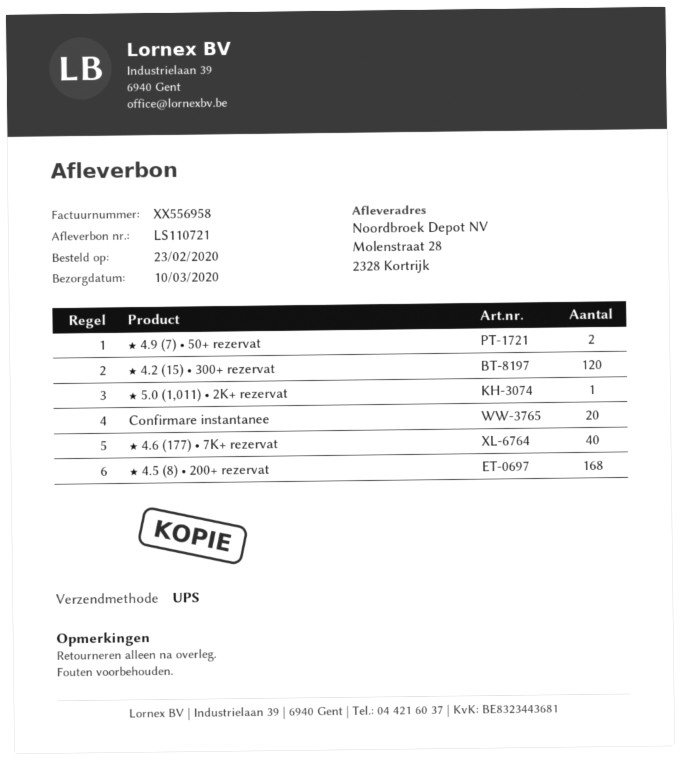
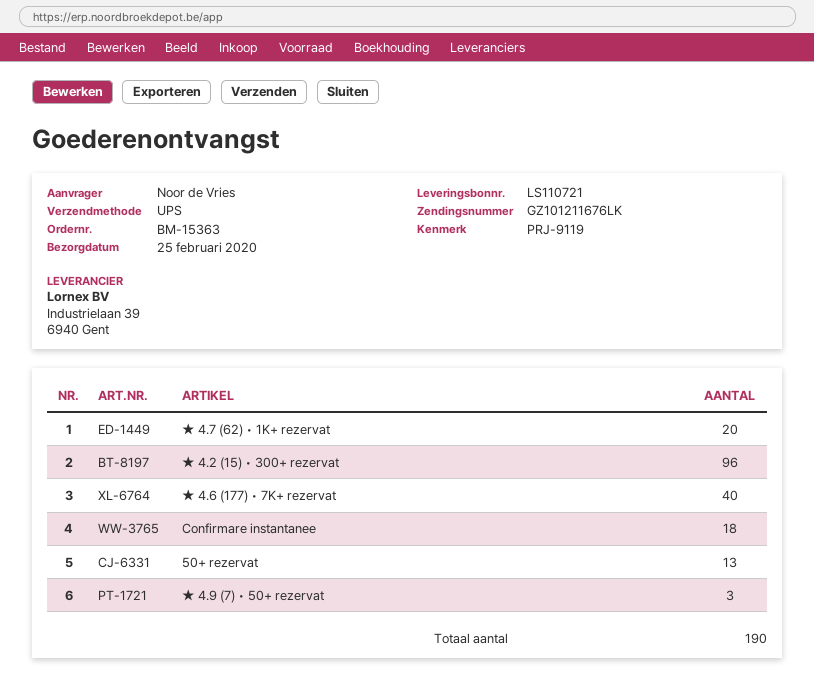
delivery date: 2020-03-10 -> 2020-02-25
★ 4.9 (7) • 50+ rezervat: 2 -> 3
★ 4.2 (15) • 300+ rezervat: 120 -> 96
★ 5.0 (1,011) • 2K+ rezervat: 1 -> none
Confirmare instantanee: 20 -> 18
★ 4.5 (8) • 200+ rezervat: 168 -> none
★ 4.7 (62) • 1K+ rezervat: none -> 20
50+ rezervat: none -> 13

